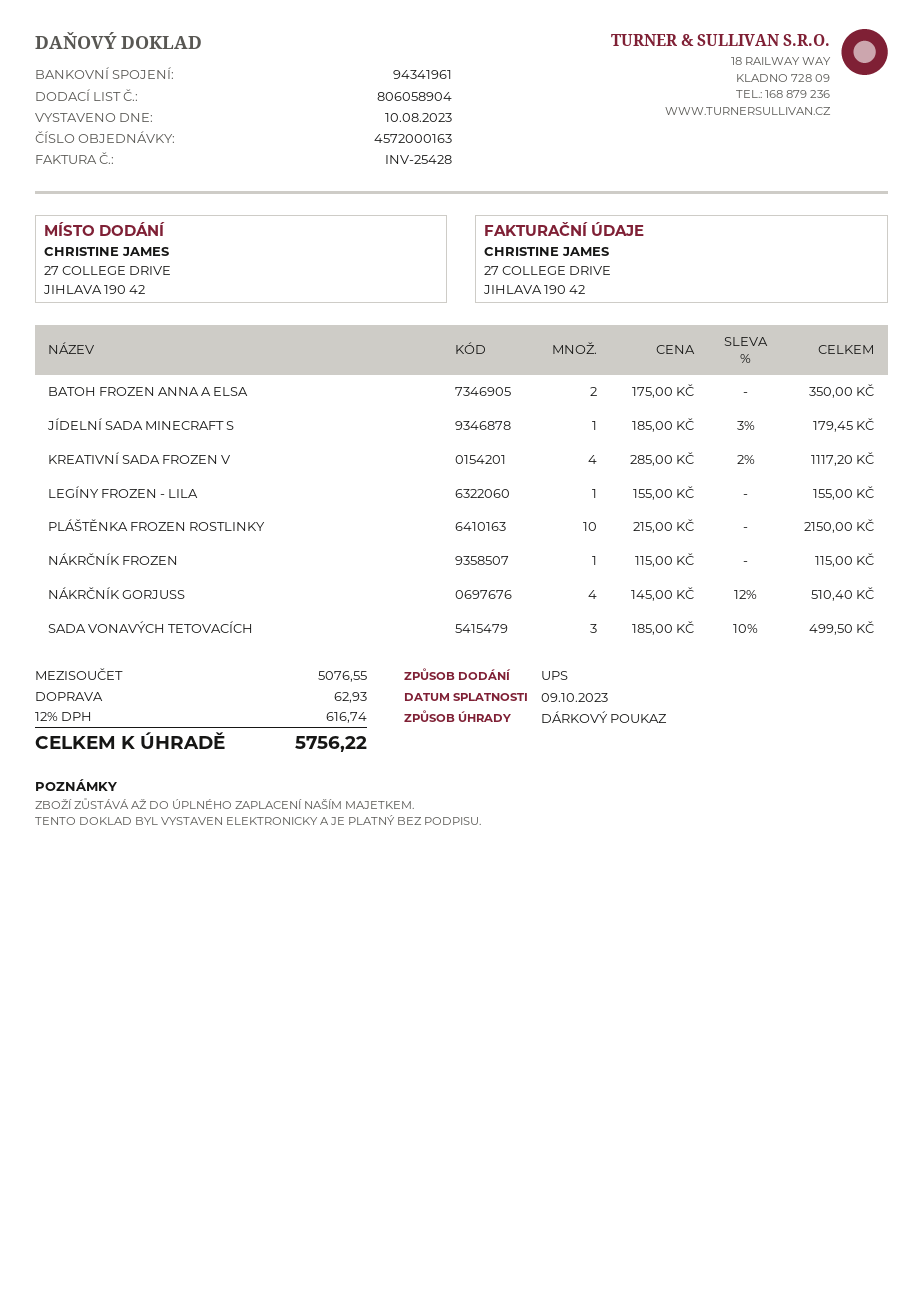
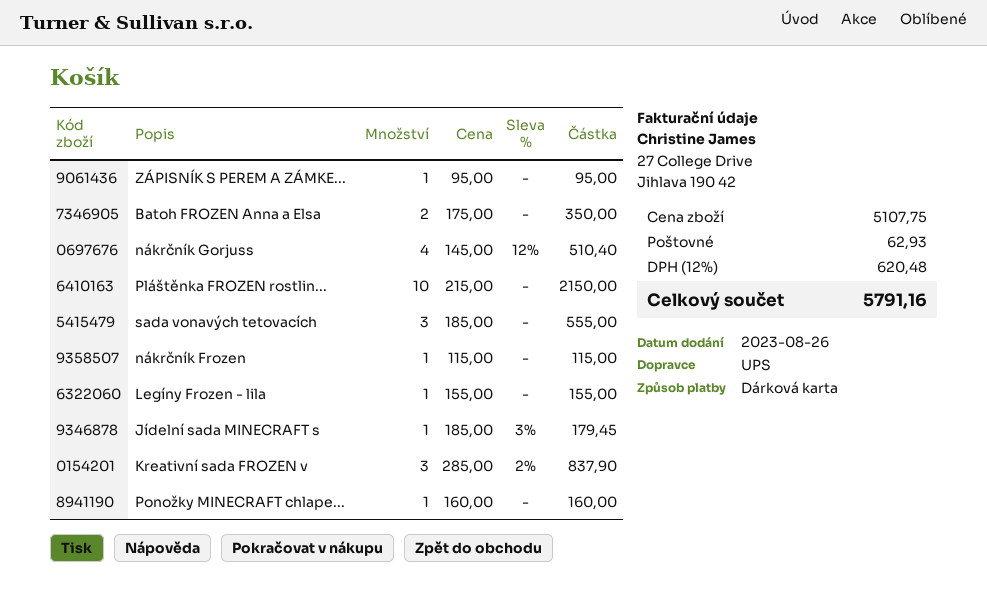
KREATIVNÍ SADA FROZEN V: 4 x 285.00 - 2% = 1117.20 -> 3 x 285.00 - 2% = 837.90
SADA VONAVÝCH TETOVACÍCH: 3 x 185.00 - 10% = 499.50 -> 3 x 185.00 = 555.00
ZÁPISNÍK S PEREM A ZÁMKE...: none -> 1 x 95.00 = 95.00
Ponožky MINECRAFT chlape...: none -> 1 x 160.00 = 160.00
subtotal: 5076.55 -> 5107.75
tax: 12% = 616.74 -> 12% = 620.48
total: 5756.22 -> 5791.16

